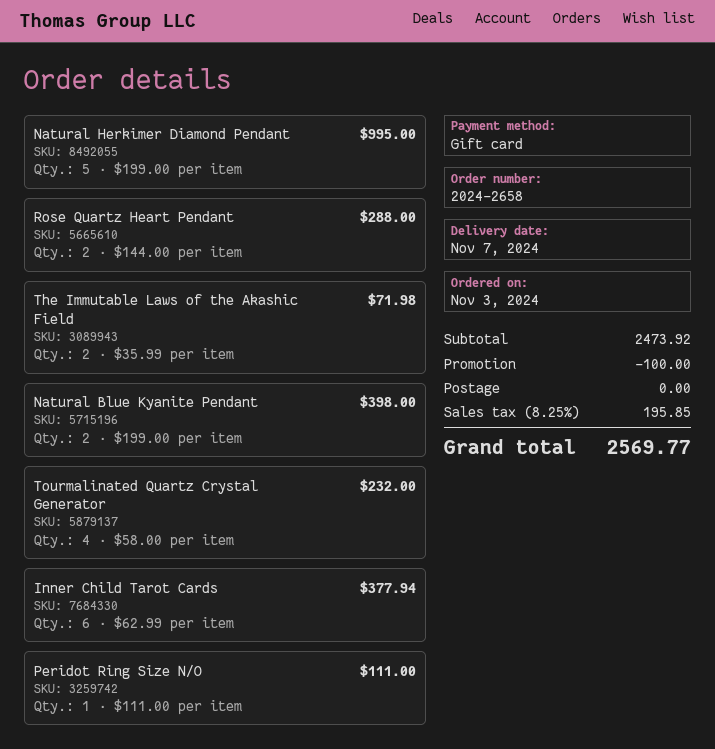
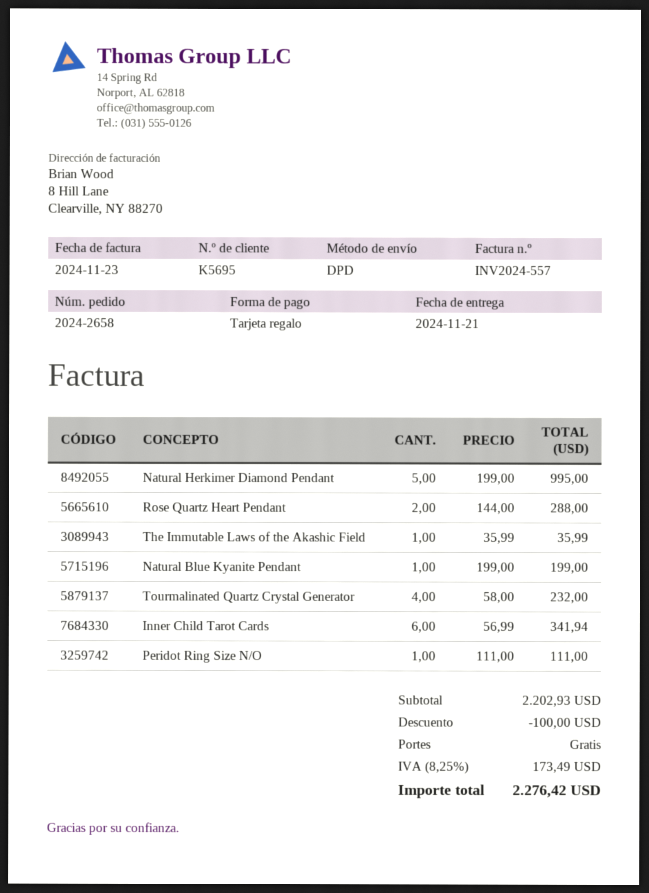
delivery date: 2024-11-07 -> 2024-11-21
The Immutable Laws of the Akashic Field: 2 x 35.99 = 71.98 -> 1 x 35.99 = 35.99
Natural Blue Kyanite Pendant: 2 x 199.00 = 398.00 -> 1 x 199.00 = 199.00
Inner Child Tarot Cards: 6 x 62.99 = 377.94 -> 6 x 56.99 = 341.94
subtotal: 2473.92 -> 2202.93
tax: 8.25% = 195.85 -> 8.25% = 173.49
total: 2569.77 -> 2276.42

